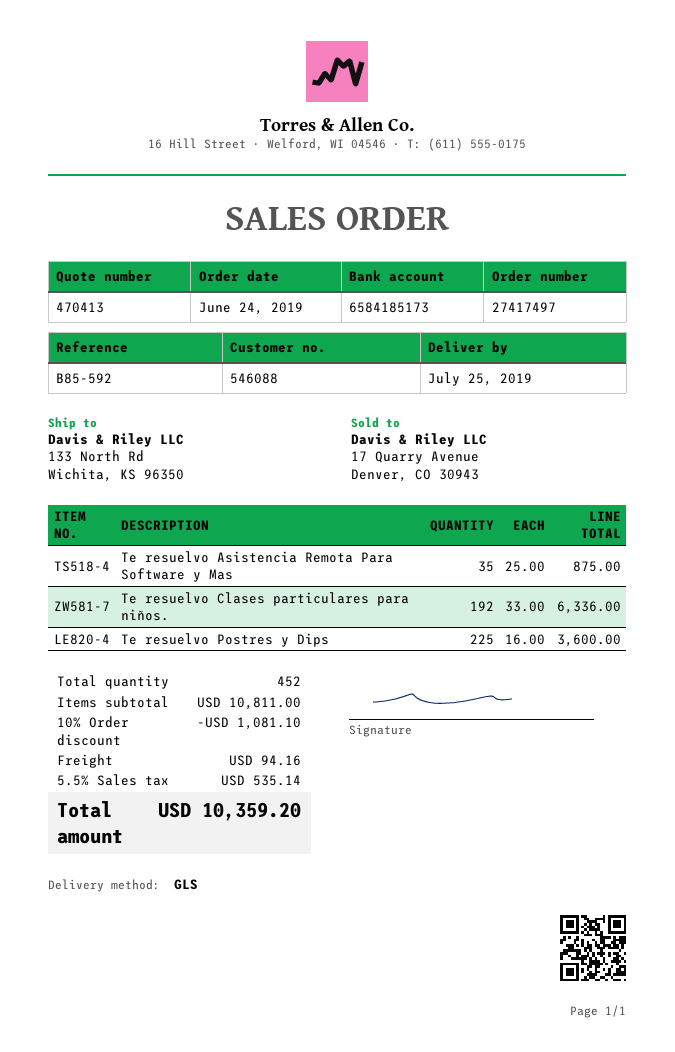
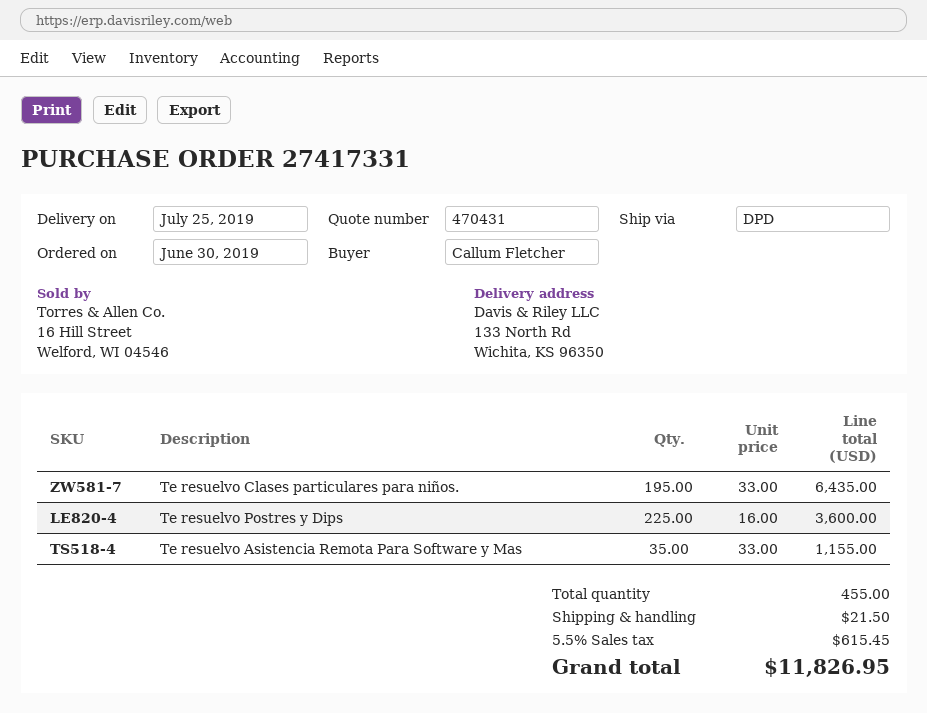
quote number: 470413 -> 470431
order number: 27417497 -> 27417331
order date: 2019-06-24 -> 2019-06-30
shipping method: GLS -> DPD
Te resuelvo Asistencia Remota Para Software y Mas: 35 x 25.00 = 875.00 -> 35 x 33.00 = 1155.00
Te resuelvo Clases particulares para niños.: 192 x 33.00 = 6336.00 -> 195 x 33.00 = 6435.00
total quantity: 452 -> 455
discount: 10% = 1081.10 -> none
shipping: 94.16 -> 21.50
tax: 5.5% = 535.14 -> 5.5% = 615.45
total: 10359.20 -> 11826.95

